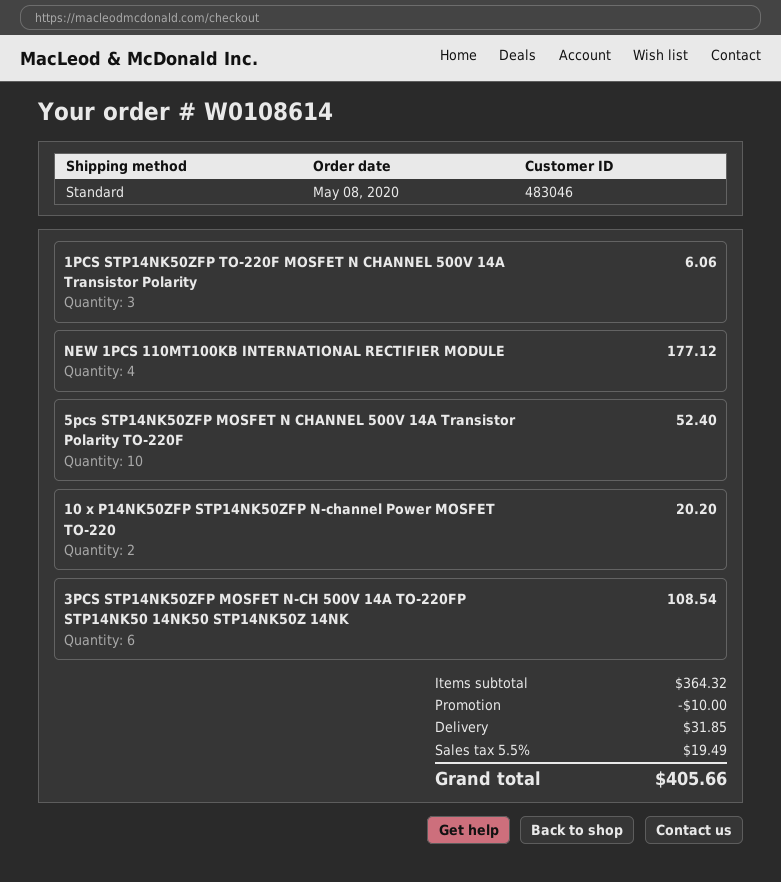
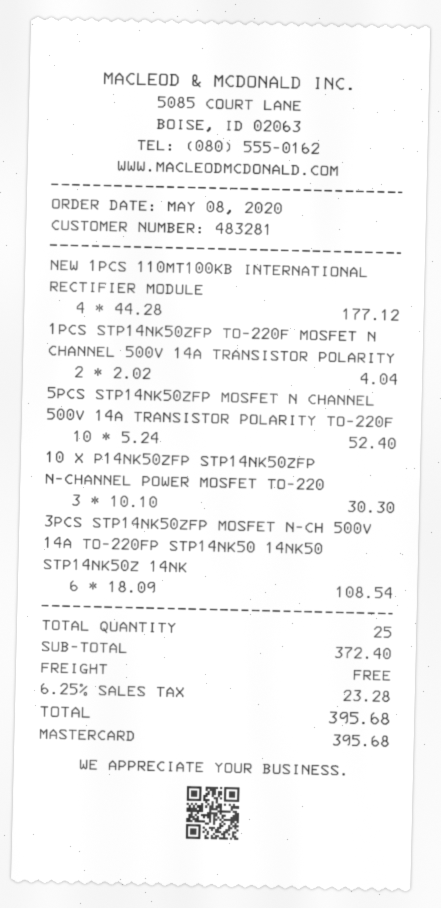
customer number: 483046 -> 483281
1PCS STP14NK50ZFP TO-220F MOSFET N CHANNEL 500V 14A Transistor Polarity: 3 for 6.06 -> 2 for 4.04
10 x P14NK50ZFP STP14NK50ZFP N-channel Power MOSFET TO-220: 2 for 20.20 -> 3 for 30.30
subtotal: 364.32 -> 372.40
discount: 10.00 -> none
shipping: 31.85 -> 0.00
tax: 5.5% = 19.49 -> 6.25% = 23.28
total: 405.66 -> 395.68

